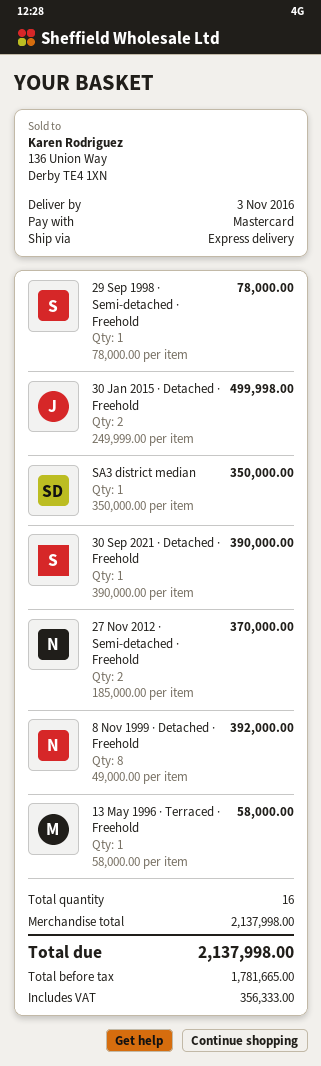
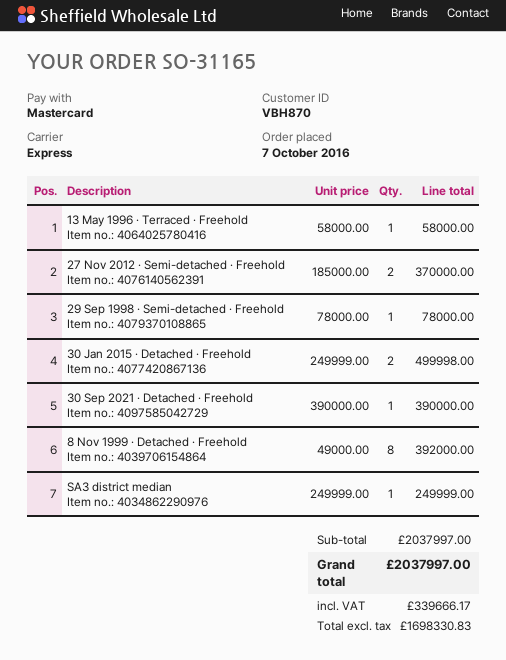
SA3 district median: 1 x 350000.00 = 350000.00 -> 1 x 249999.00 = 249999.00
subtotal: 2137998.00 -> 2037997.00
net: 1781665.00 -> 1698330.83
tax: 356333.00 -> 339666.17
total: 2137998.00 -> 2037997.00

